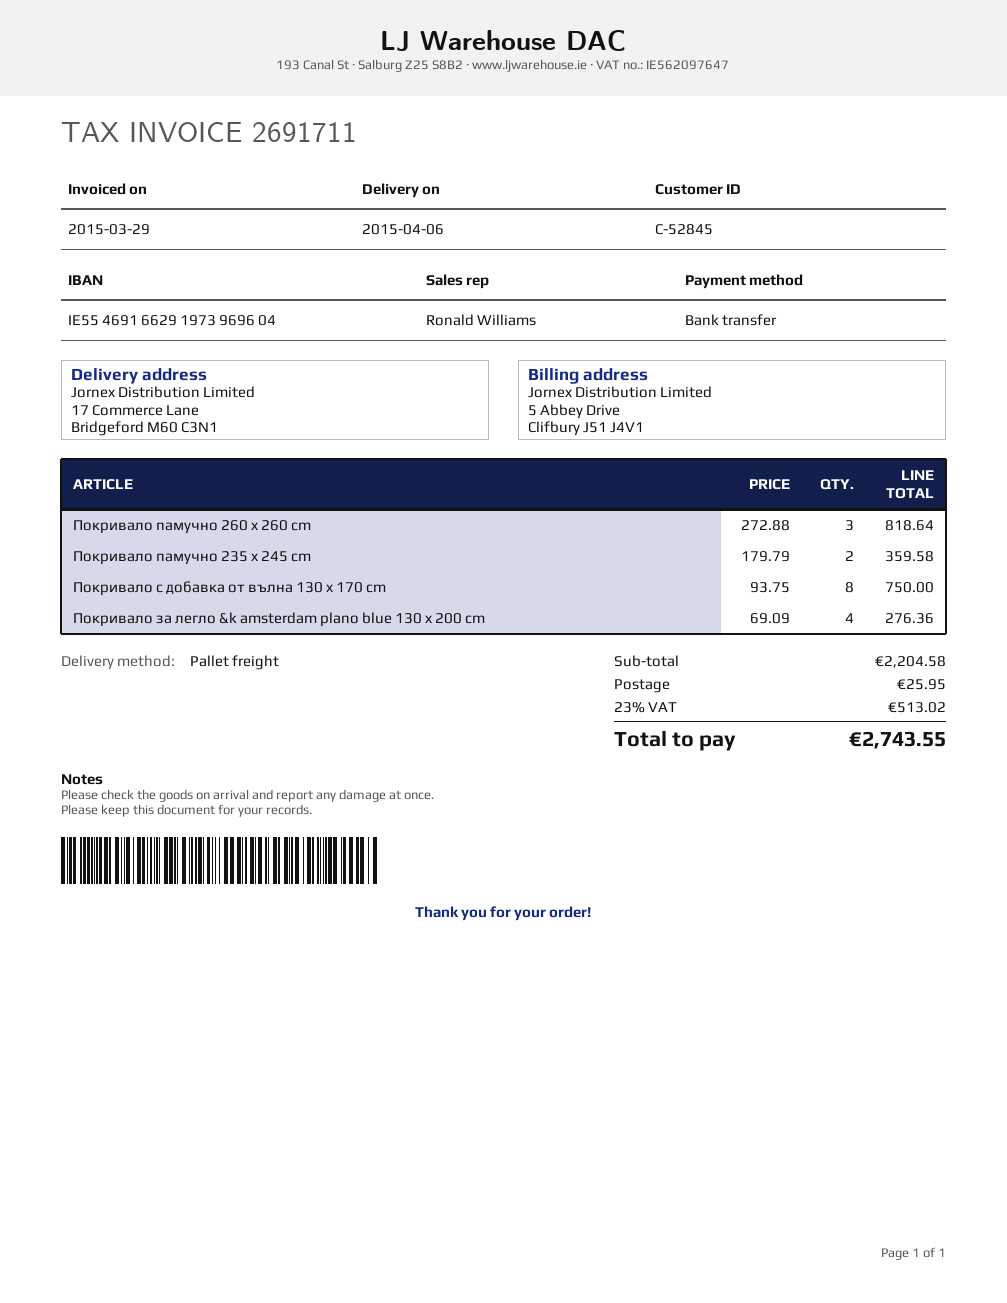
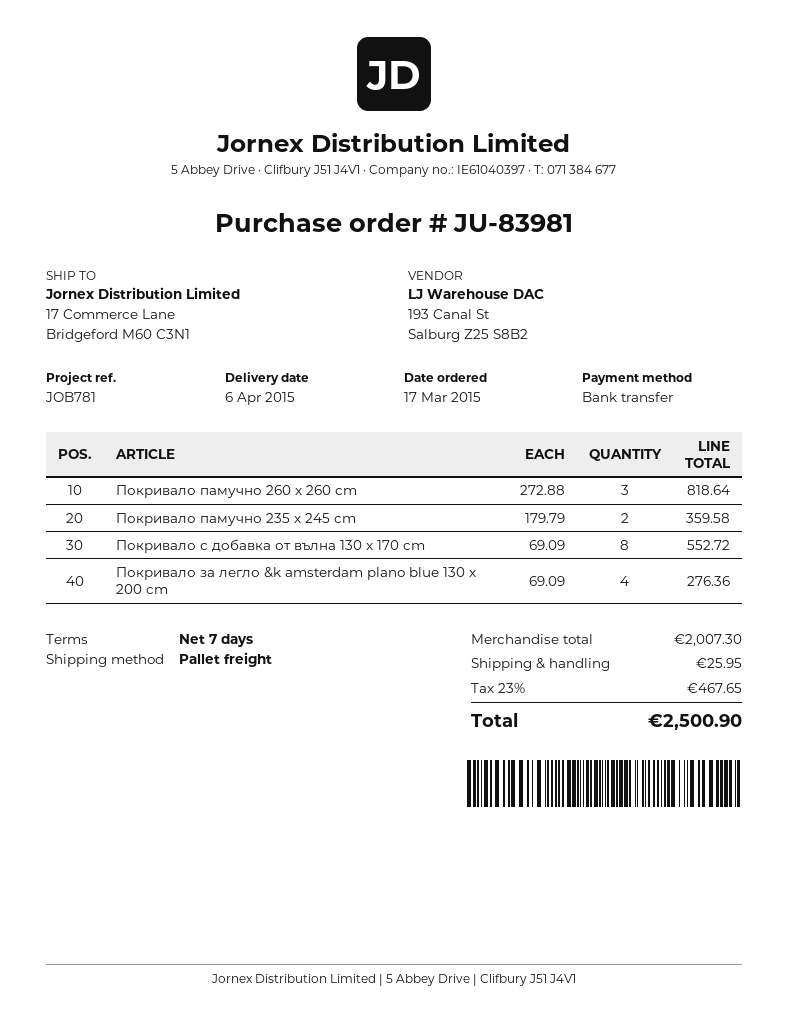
Покривало с добавка от вълна 130 x 170 cm: 8 x 93.75 = 750.00 -> 8 x 69.09 = 552.72
subtotal: 2204.58 -> 2007.30
tax: 23% = 513.02 -> 23% = 467.65
total: 2743.55 -> 2500.90

